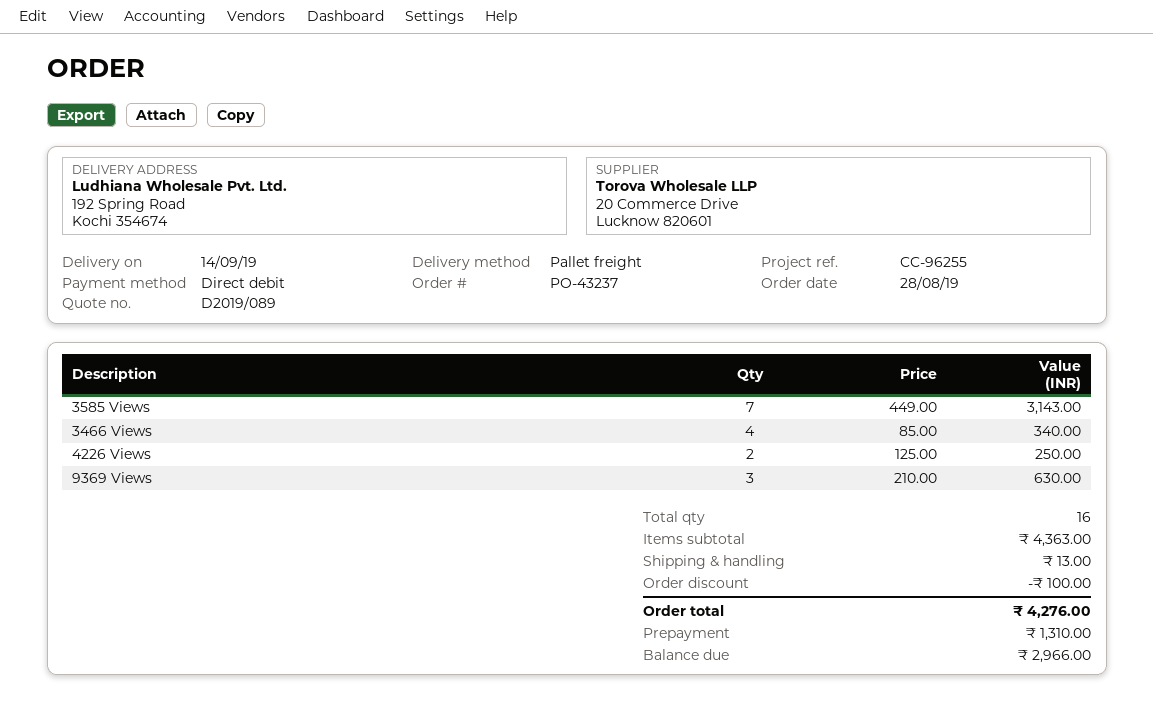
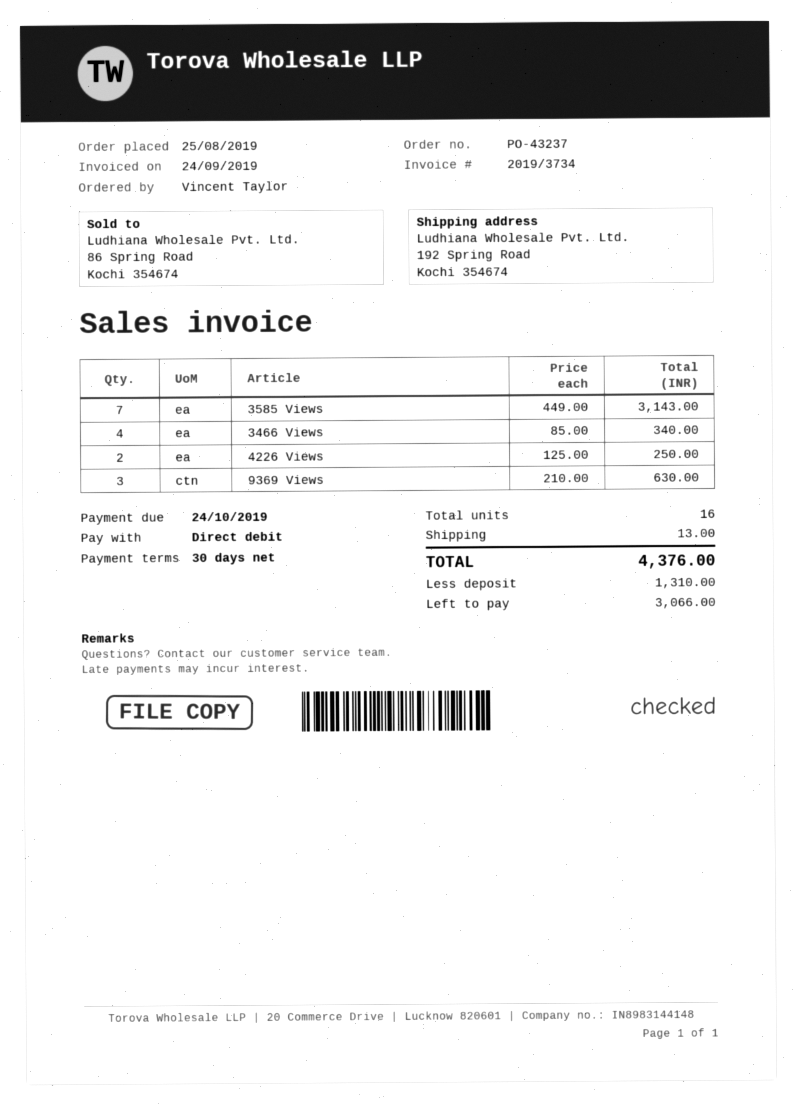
order date: 2019-08-28 -> 2019-08-25
discount: 100.00 -> none
total: 4276.00 -> 4376.00
balance: 2966.00 -> 3066.00

